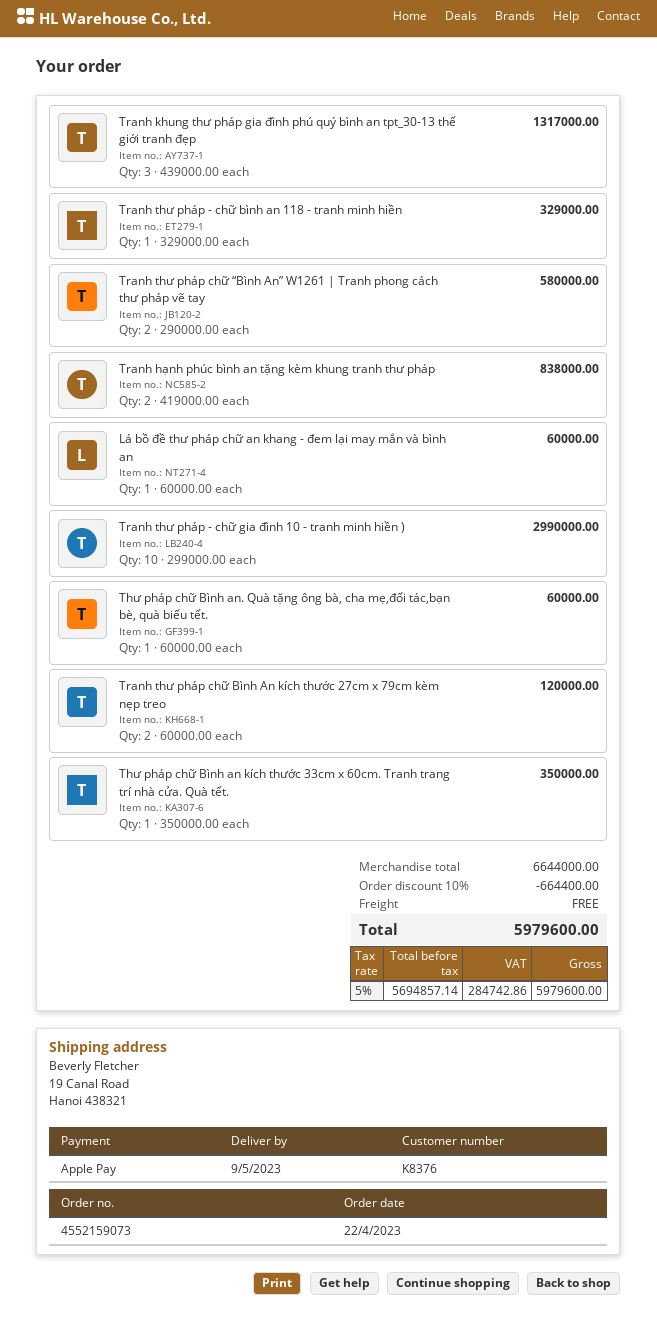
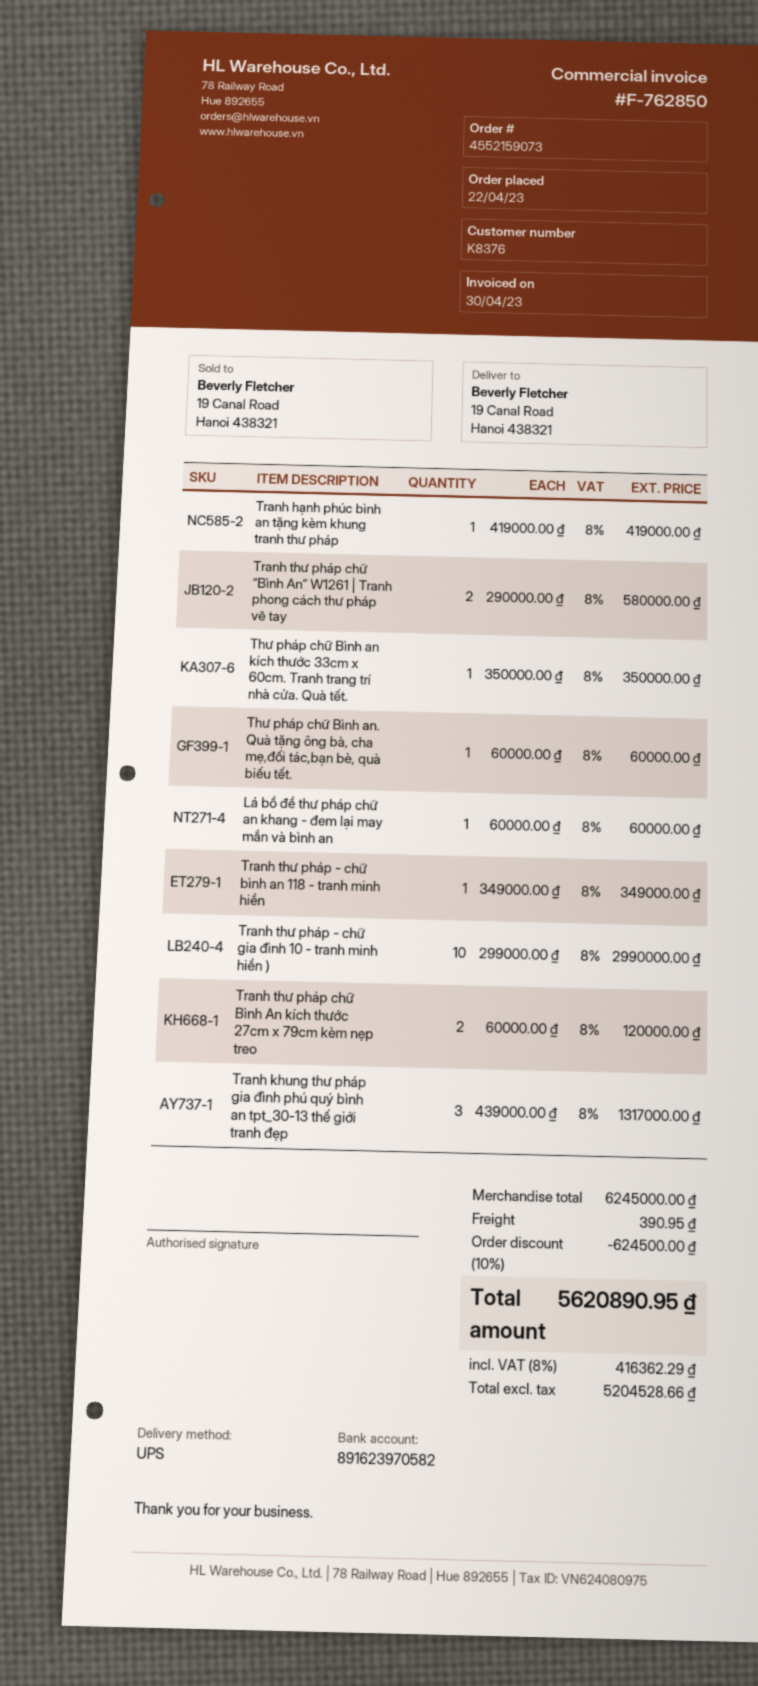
Tranh thư pháp - chữ bình an 118 - tranh minh hiền: 1 x 329000.00 = 329000.00 -> 1 x 349000.00 = 349000.00
Tranh hạnh phúc bình an tặng kèm khung tranh thư pháp: 2 x 419000.00 = 838000.00 -> 1 x 419000.00 = 419000.00
subtotal: 6644000.00 -> 6245000.00
discount: 10% = 664400.00 -> 10% = 624500.00
shipping: 0.00 -> 390.95
net: 5694857.14 -> 5204528.66
tax: 5% = 284742.86 -> 8% = 416362.29
total: 5979600.00 -> 5620890.95

